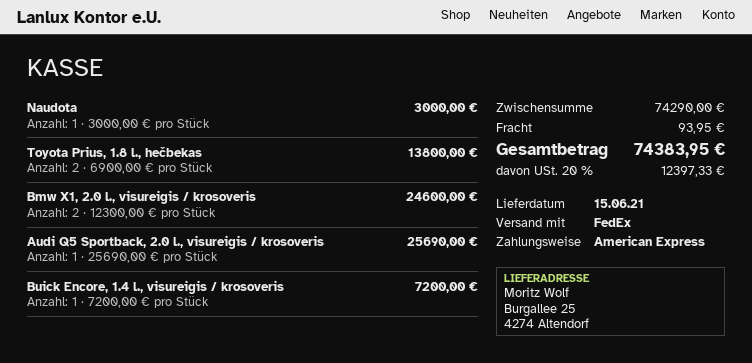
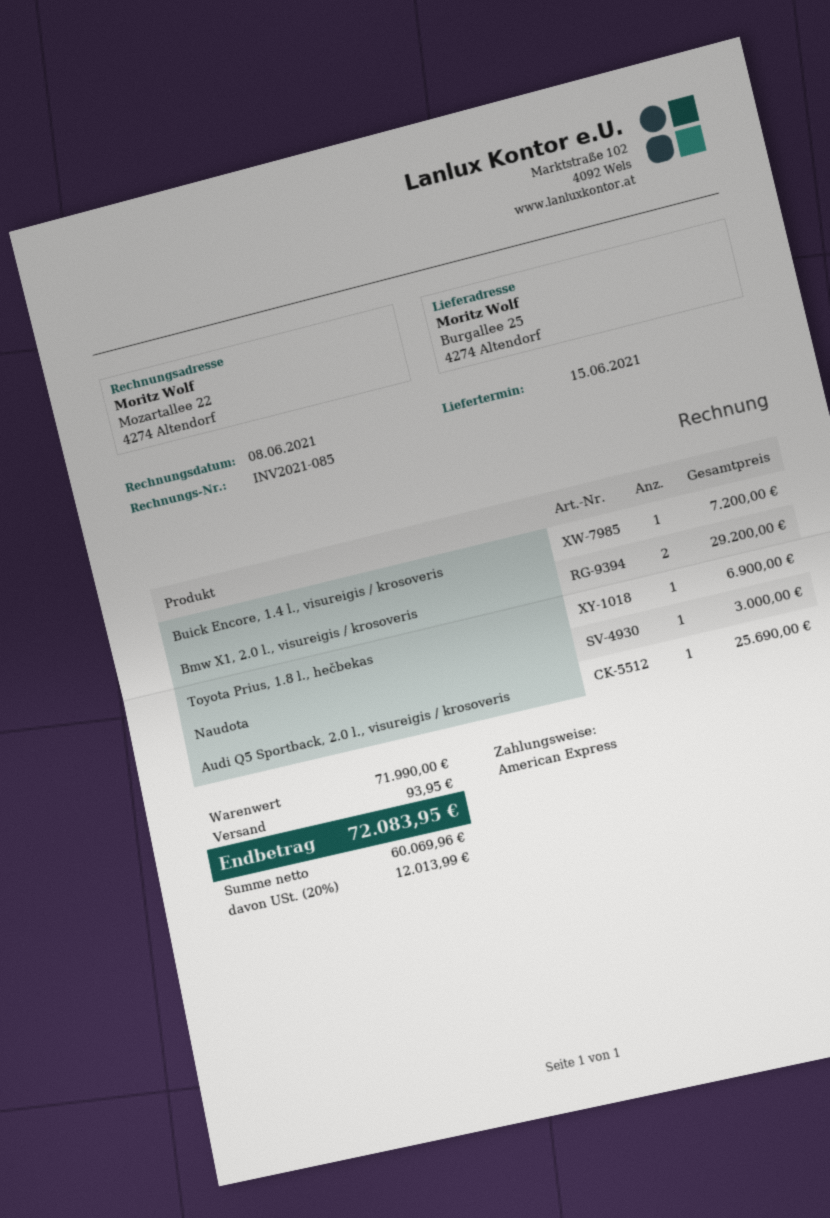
Toyota Prius, 1.8 l., hečbekas: 2 for 13800.00 -> 1 for 6900.00
Bmw X1, 2.0 l., visureigis / krosoveris: 2 for 24600.00 -> 2 for 29200.00
subtotal: 74290.00 -> 71990.00
tax: 20% = 12397.33 -> 20% = 12013.99
total: 74383.95 -> 72083.95

